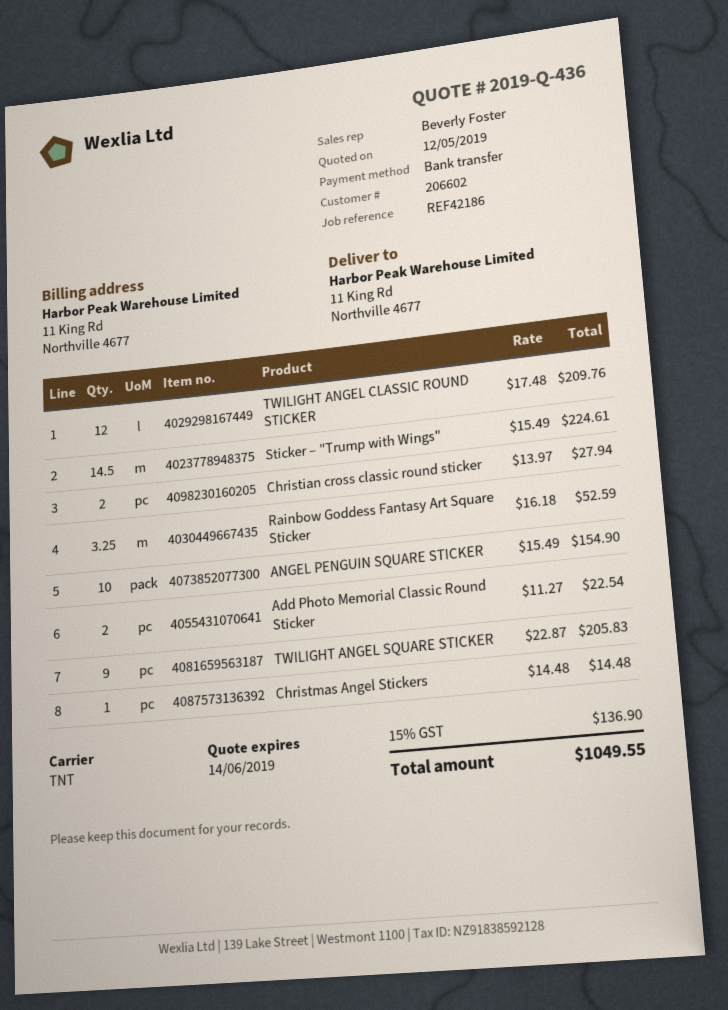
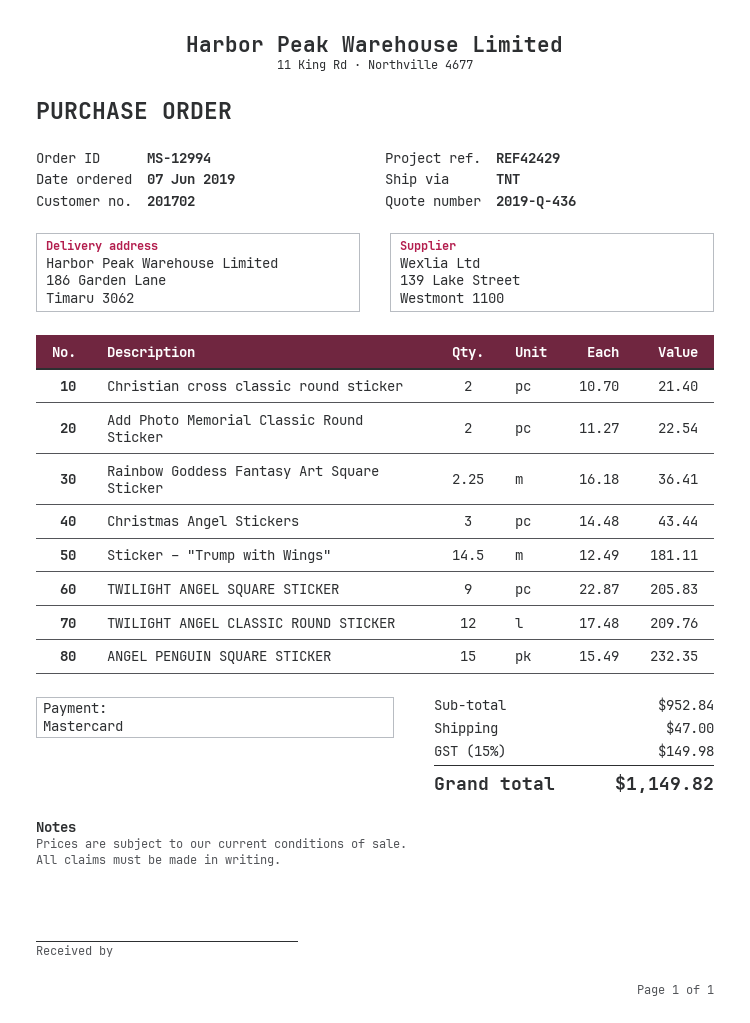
customer number: 206602 -> 201702
reference: REF42186 -> REF42429
payment method: bank transfer -> Mastercard
ship to: 11 King Rd, Northville 4677 -> 186 Garden Lane, Timaru 3062
Sticker – "Trump with Wings": 14.5 x 15.49 = 224.61 -> 14.5 x 12.49 = 181.11
Christian cross classic round sticker: 2 x 13.97 = 27.94 -> 2 x 10.70 = 21.40
Rainbow Goddess Fantasy Art Square Sticker: 3.25 x 16.18 = 52.59 -> 2.25 x 16.18 = 36.41
ANGEL PENGUIN SQUARE STICKER: 10 x 15.49 = 154.90 -> 15 x 15.49 = 232.35
Christmas Angel Stickers: 1 x 14.48 = 14.48 -> 3 x 14.48 = 43.44
shipping: none -> 47.00
tax: 15% = 136.90 -> 15% = 149.98
total: 1049.55 -> 1149.82

